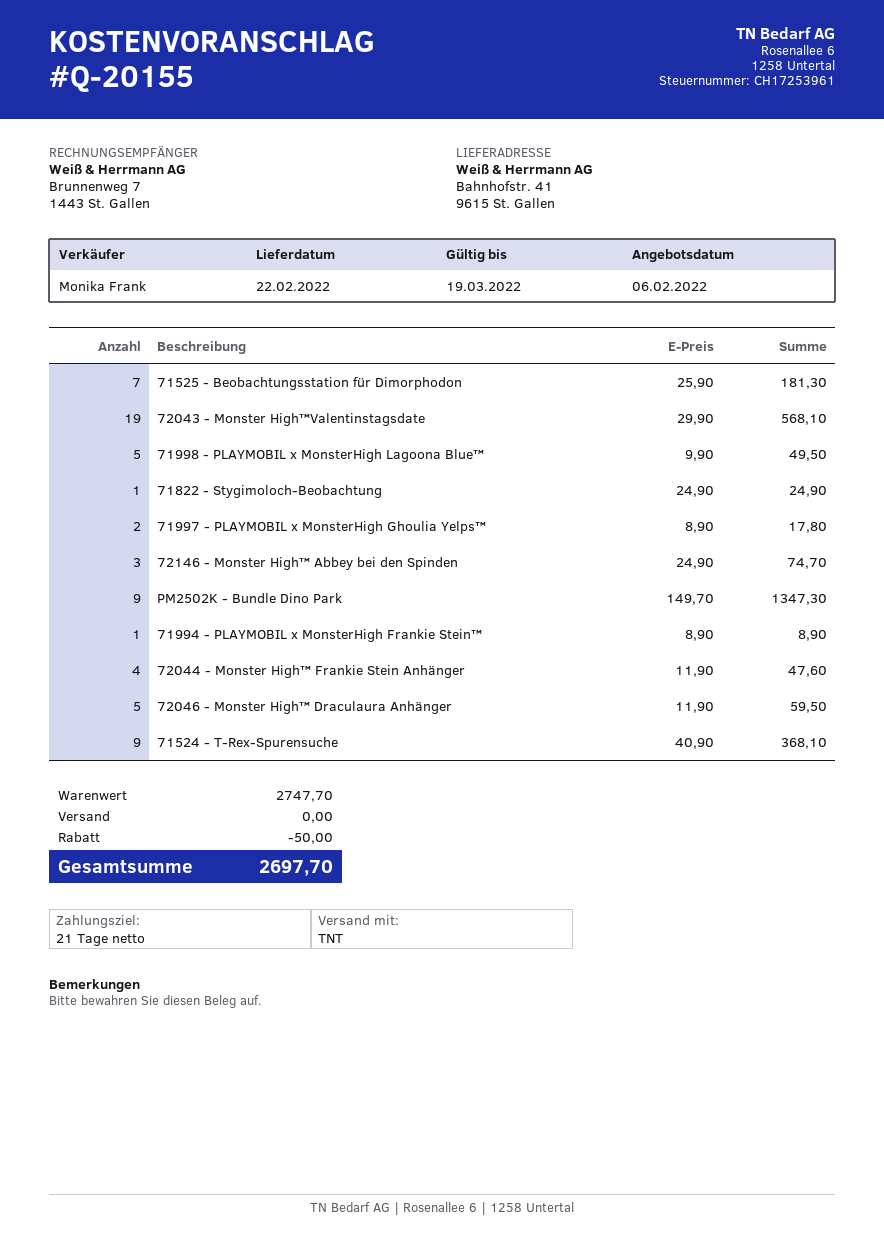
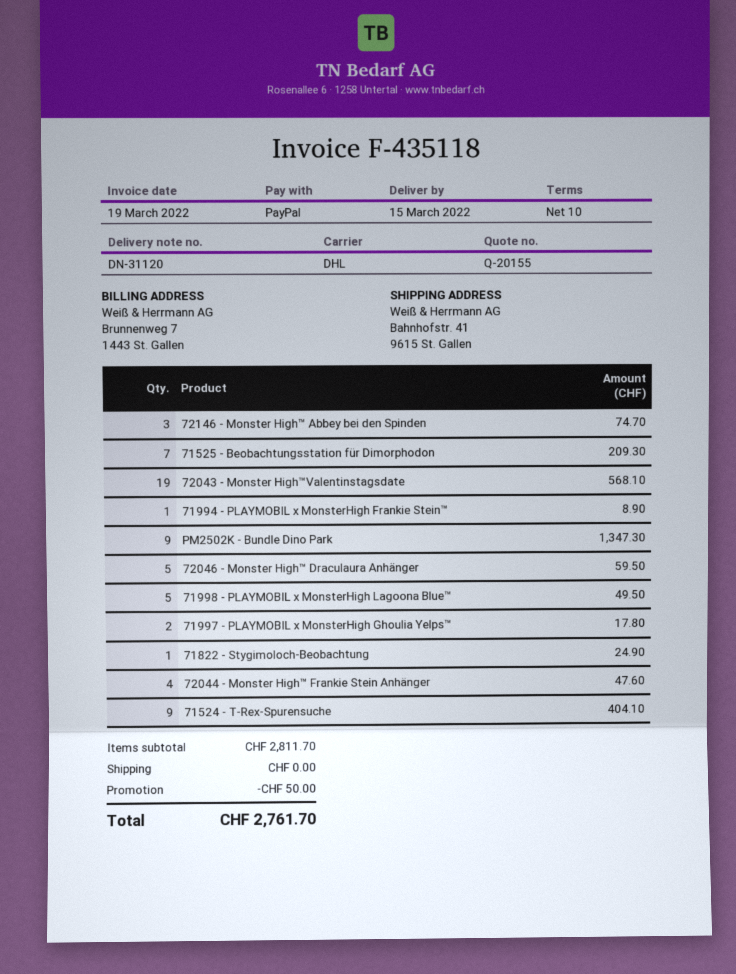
delivery date: 2022-02-22 -> 2022-03-15
payment terms: 21 days -> 10 days
shipping method: TNT -> DHL
71525 - Beobachtungsstation für Dimorphodon: 7 for 181.30 -> 7 for 209.30
71524 - T-Rex-Spurensuche: 9 for 368.10 -> 9 for 404.10
subtotal: 2747.70 -> 2811.70
total: 2697.70 -> 2761.70

